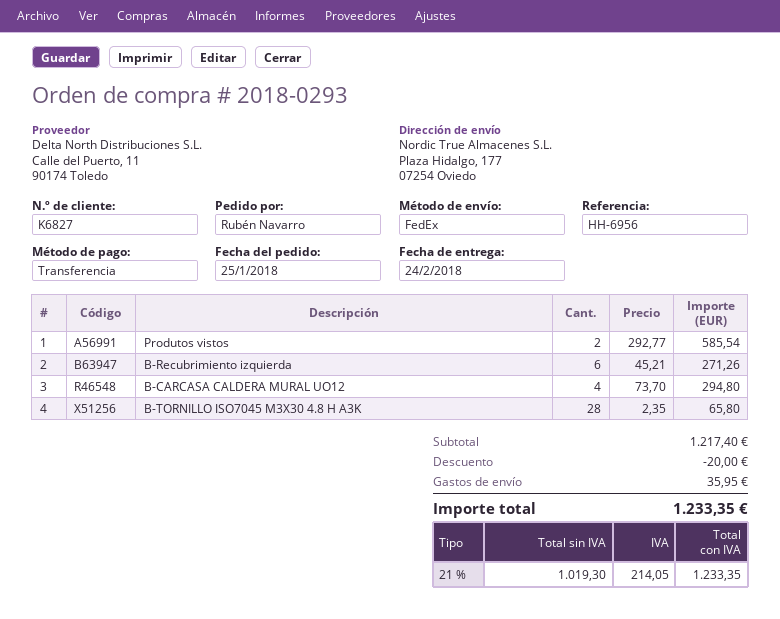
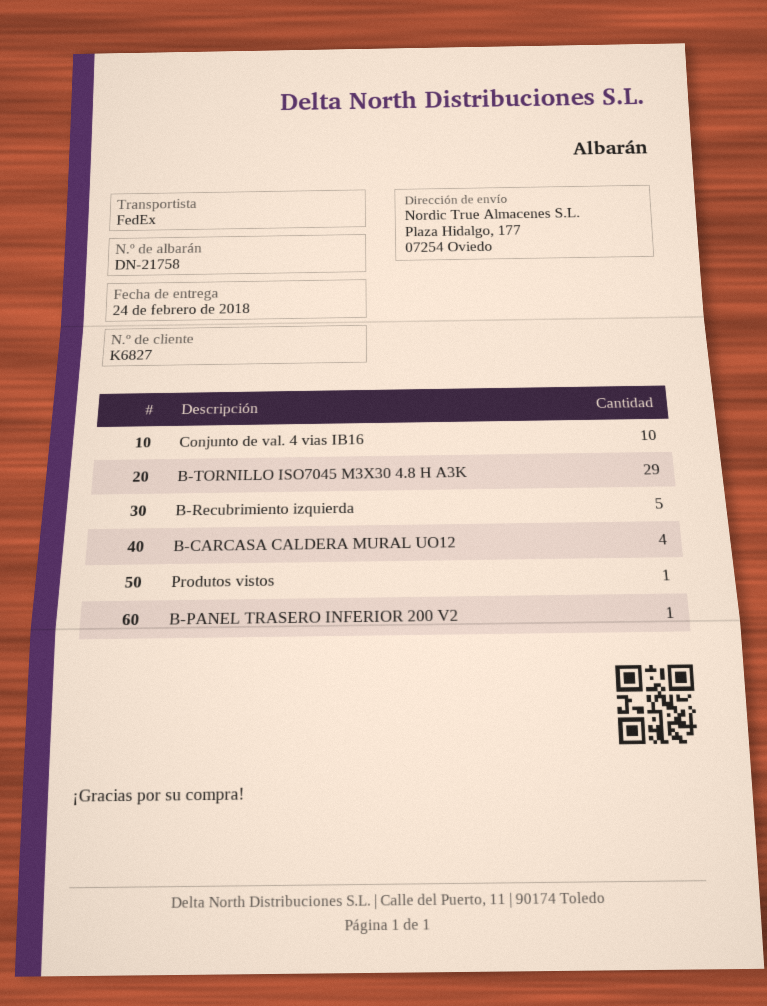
Produtos vistos: 2 -> 1
B-Recubrimiento izquierda: 6 -> 5
B-TORNILLO ISO7045 M3X30 4.8 H A3K: 28 -> 29
Conjunto de val. 4 vias IB16: none -> 10
B-PANEL TRASERO INFERIOR 200 V2: none -> 1

